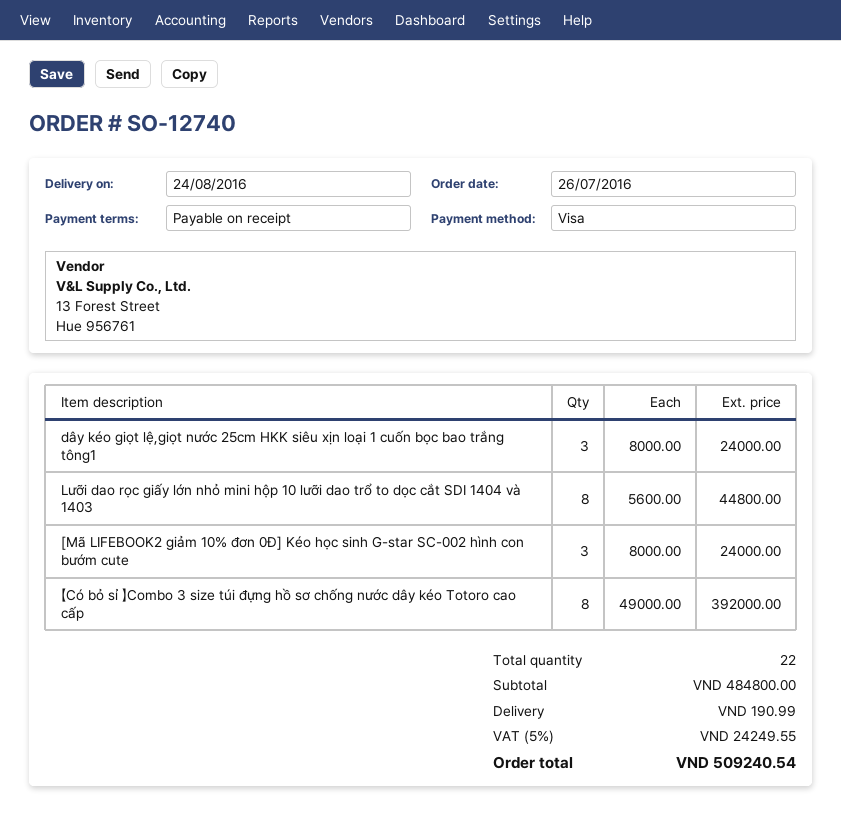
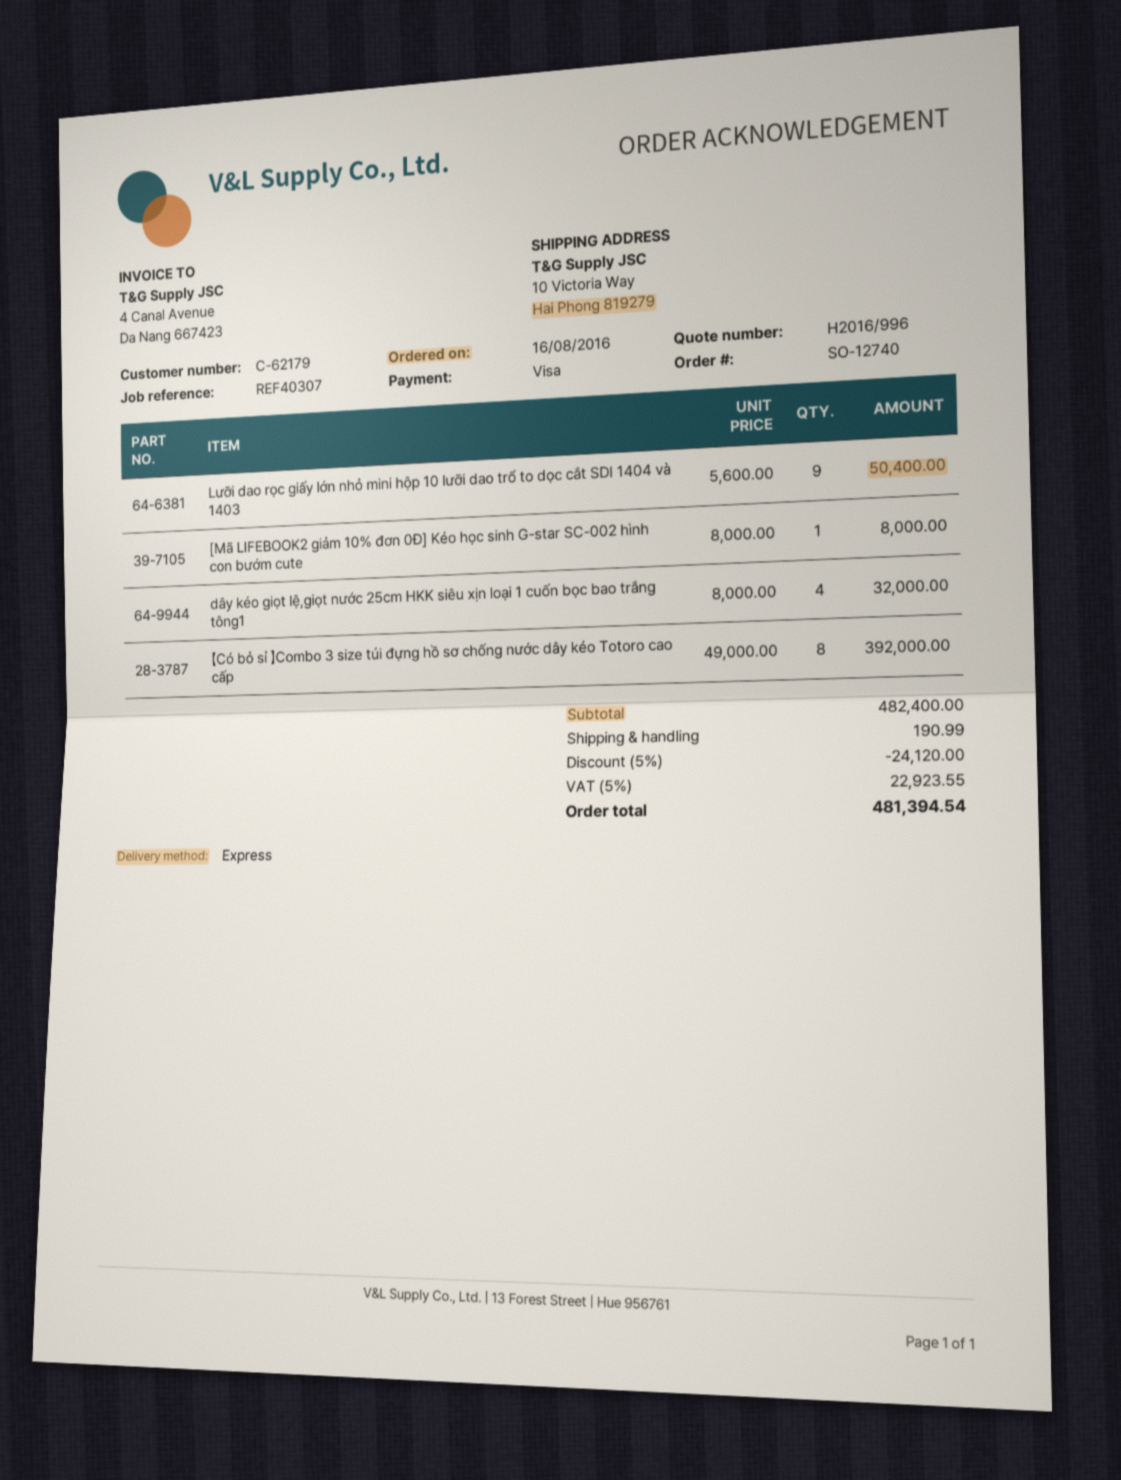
order date: 2016-07-26 -> 2016-08-16
dây kéo giọt lệ,giọt nước 25cm HKK siêu xịn loại 1 cuốn bọc bao trắng tông1: 3 x 8000.00 = 24000.00 -> 4 x 8000.00 = 32000.00
Lưỡi dao rọc giấy lớn nhỏ mini hộp 10 lưỡi dao trổ to dọc cắt SDI 1404 và 1403: 8 x 5600.00 = 44800.00 -> 9 x 5600.00 = 50400.00
[Mã LIFEBOOK2 giảm 10% đơn 0Đ] Kéo học sinh G-star SC-002 hình con bướm cute: 3 x 8000.00 = 24000.00 -> 1 x 8000.00 = 8000.00
subtotal: 484800.00 -> 482400.00
discount: none -> 5% = 24120.00
tax: 5% = 24249.55 -> 5% = 22923.55
total: 509240.54 -> 481394.54

